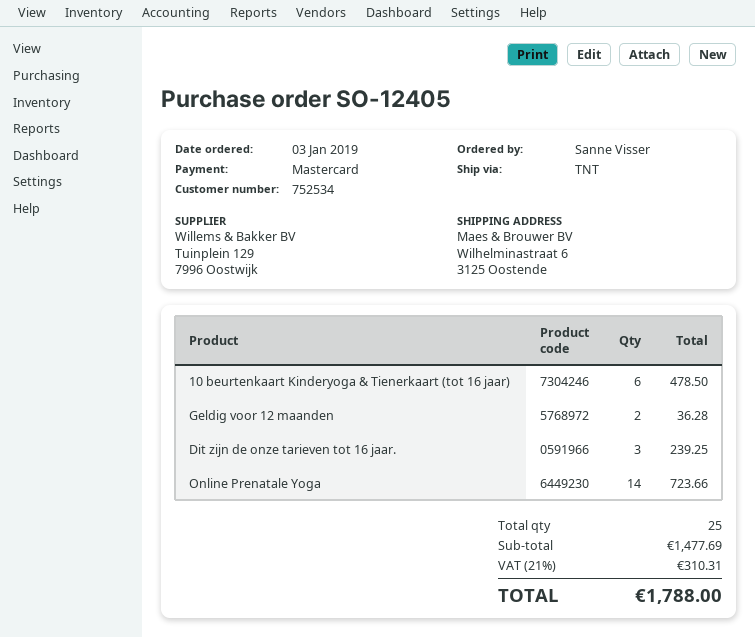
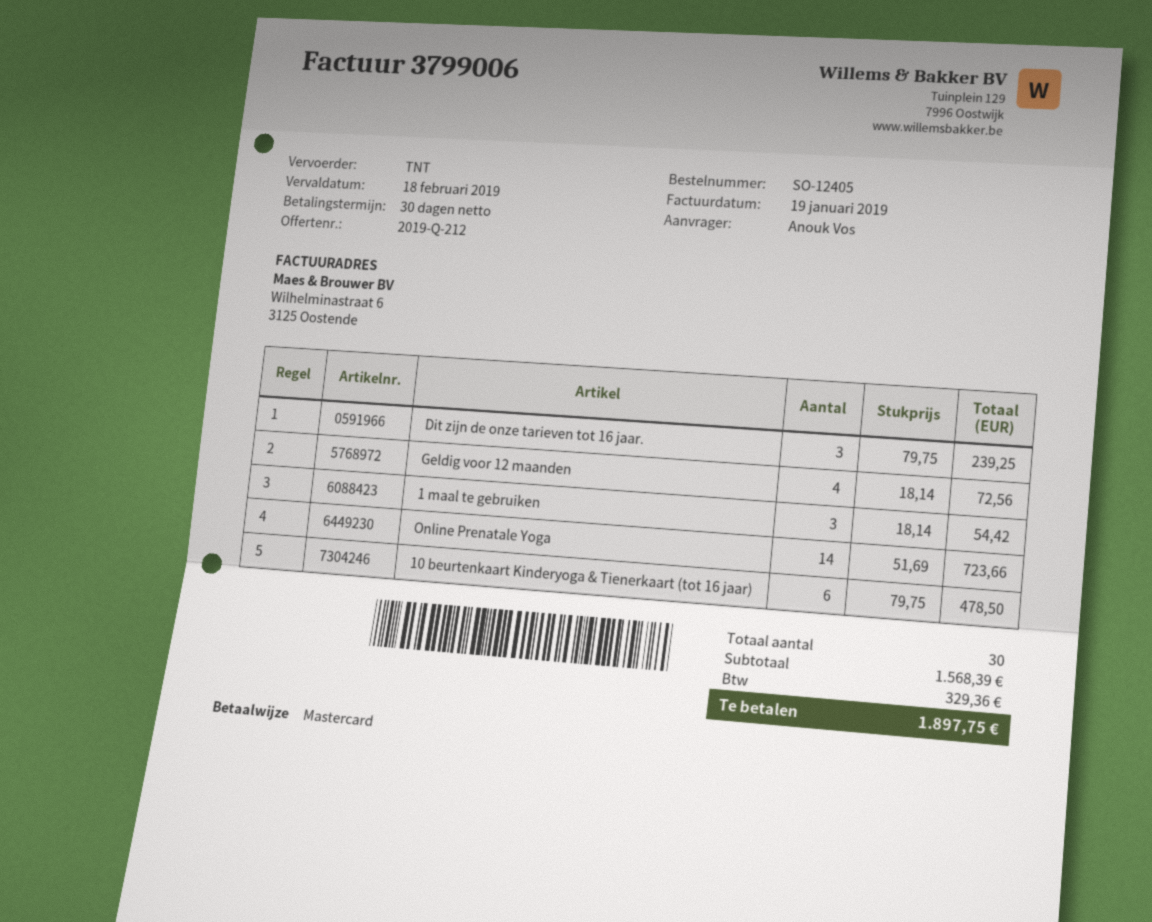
ordered by: Sanne Visser -> Anouk Vos
Geldig voor 12 maanden: 2 for 36.28 -> 4 for 72.56
1 maal te gebruiken: none -> 3 for 54.42
total quantity: 25 -> 30
subtotal: 1477.69 -> 1568.39
tax: 310.31 -> 329.36
total: 1788.00 -> 1897.75

